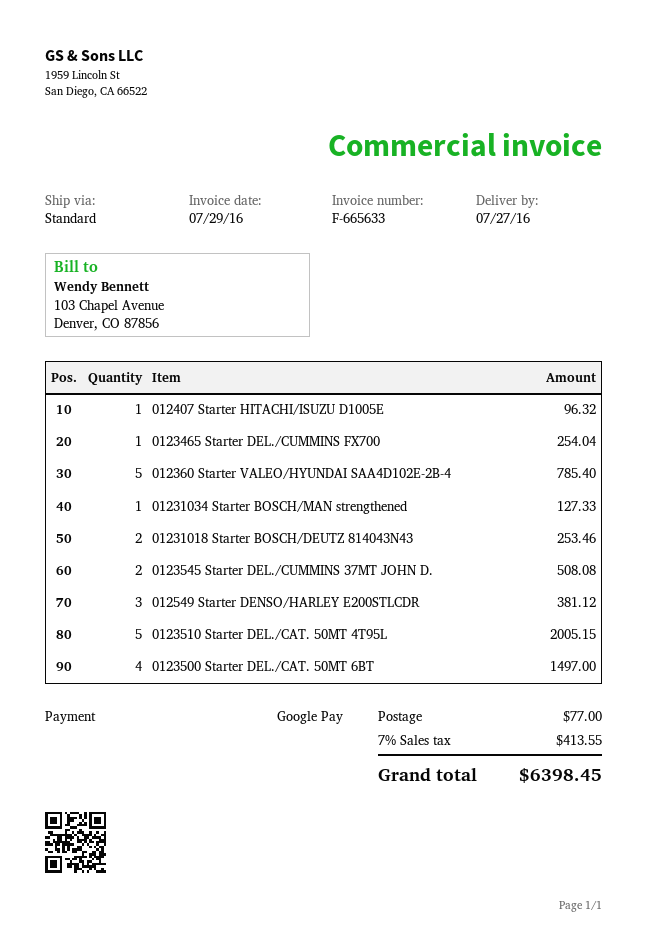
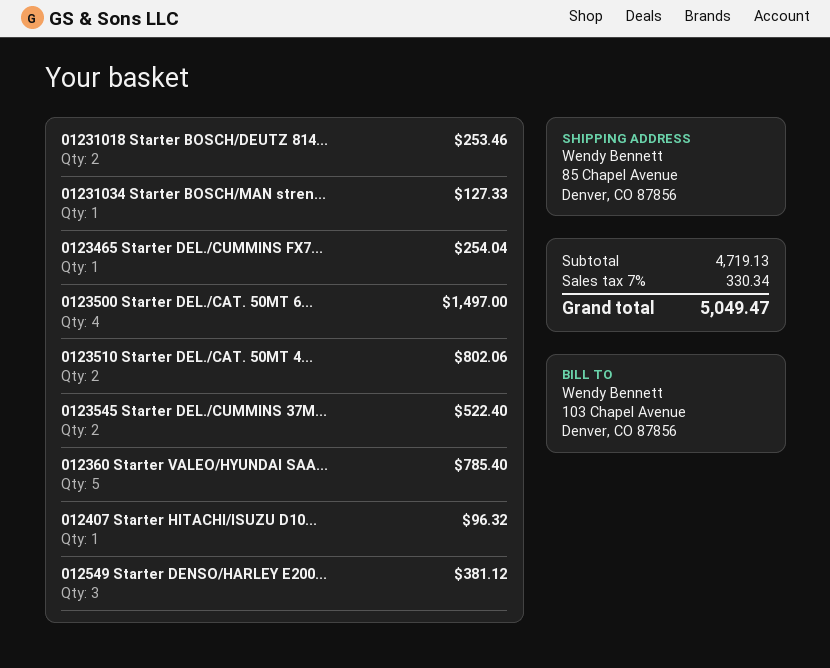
0123545 Starter DEL./CUMMINS 37MT JOHN D.: 2 for 508.08 -> 2 for 522.40
0123510 Starter DEL./CAT. 50MT 4T95L: 5 for 2005.15 -> 2 for 802.06
shipping: 77.00 -> none
tax: 7% = 413.55 -> 7% = 330.34
total: 6398.45 -> 5049.47

